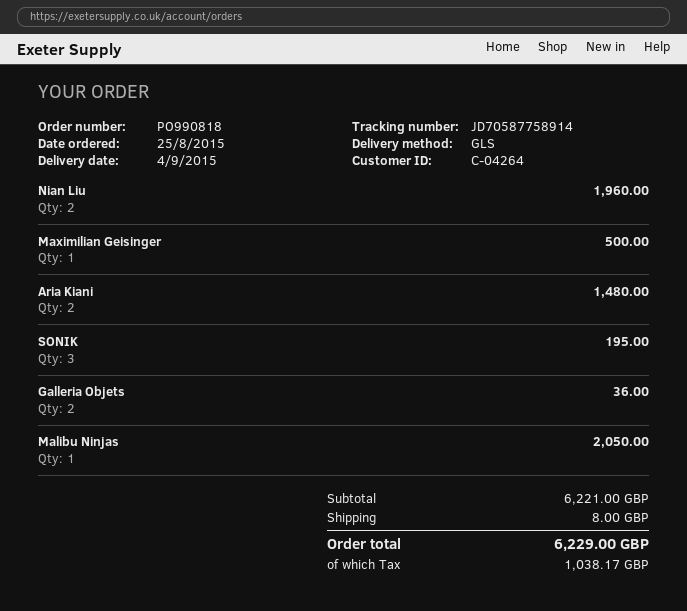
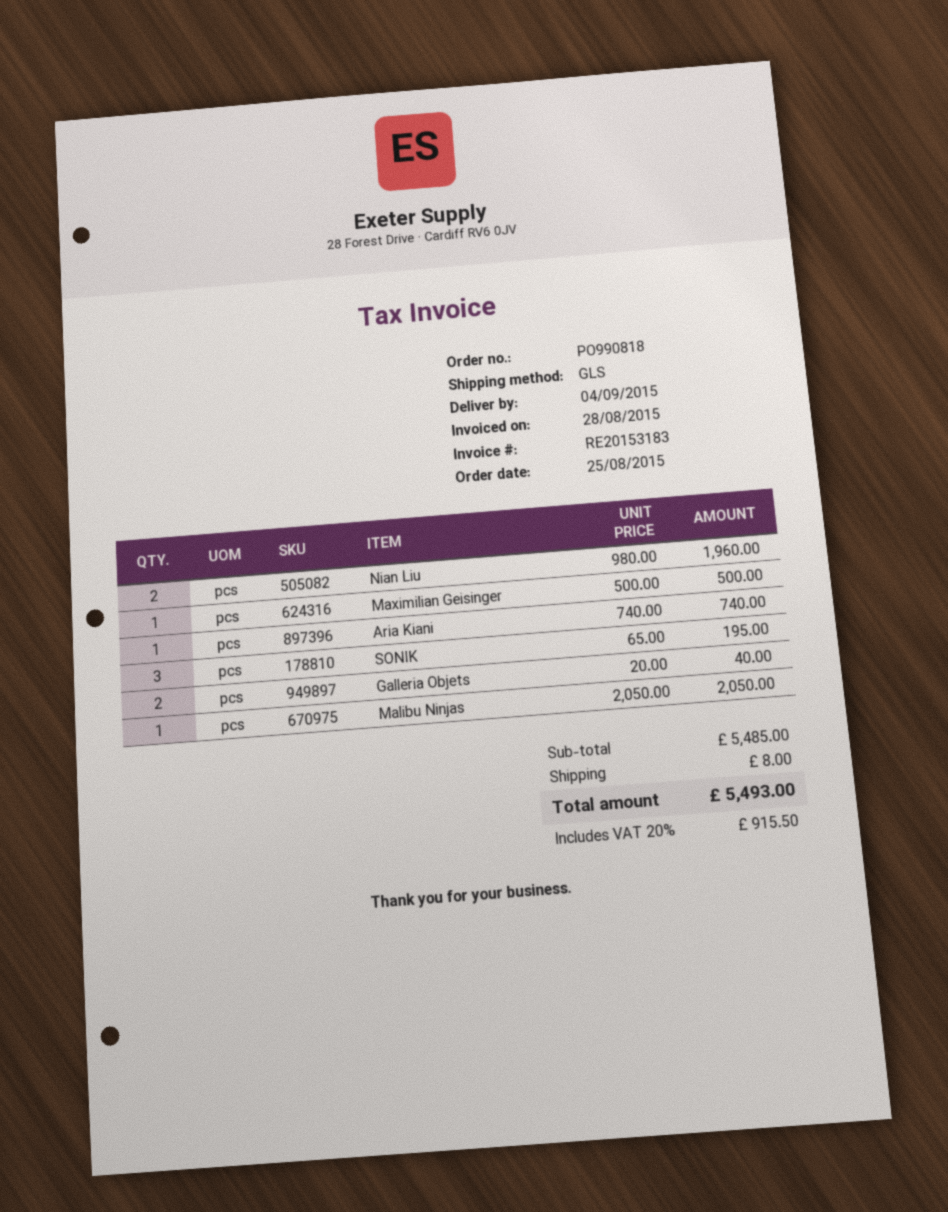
Aria Kiani: 2 for 1480.00 -> 1 for 740.00
Galleria Objets: 2 for 36.00 -> 2 for 40.00
subtotal: 6221.00 -> 5485.00
tax: 1038.17 -> 915.50
total: 6229.00 -> 5493.00

